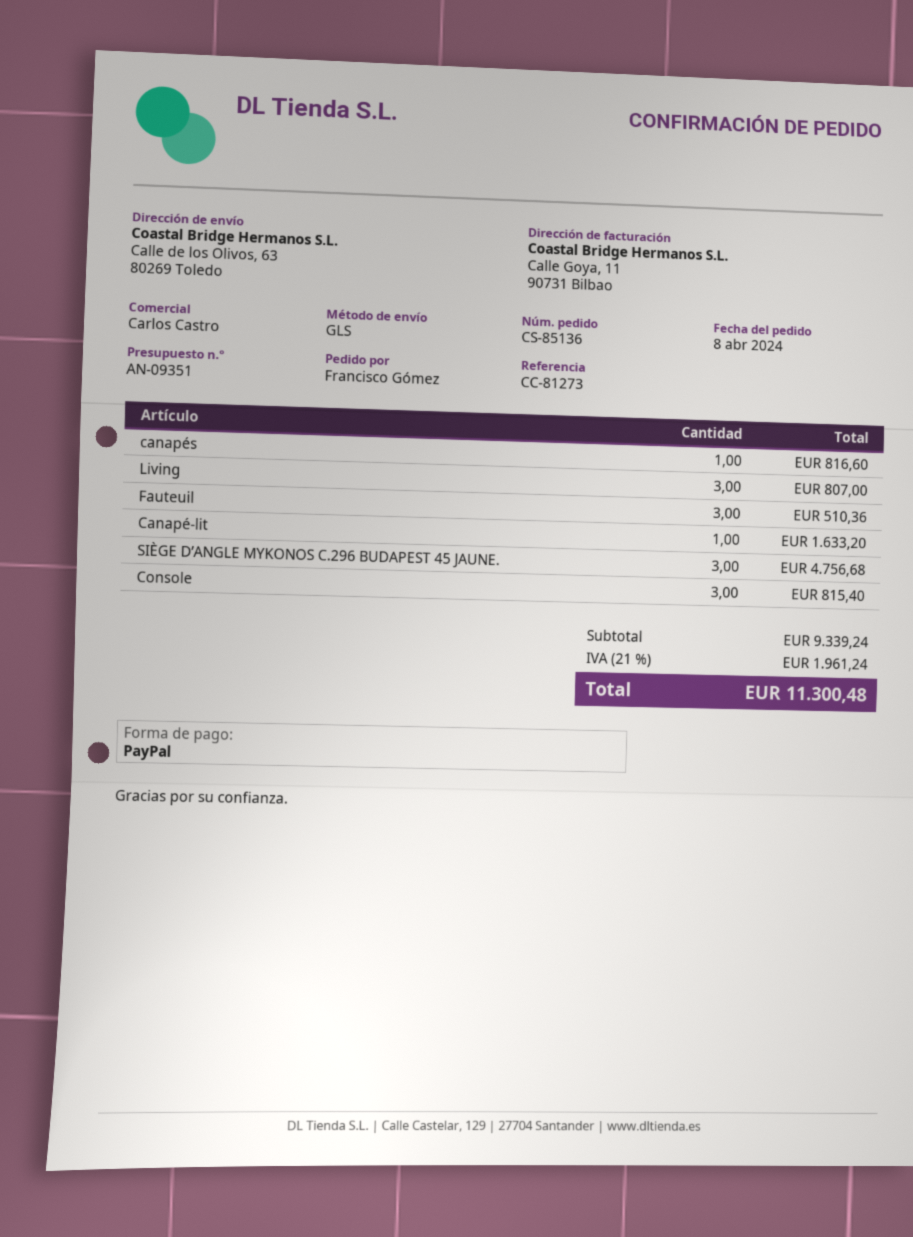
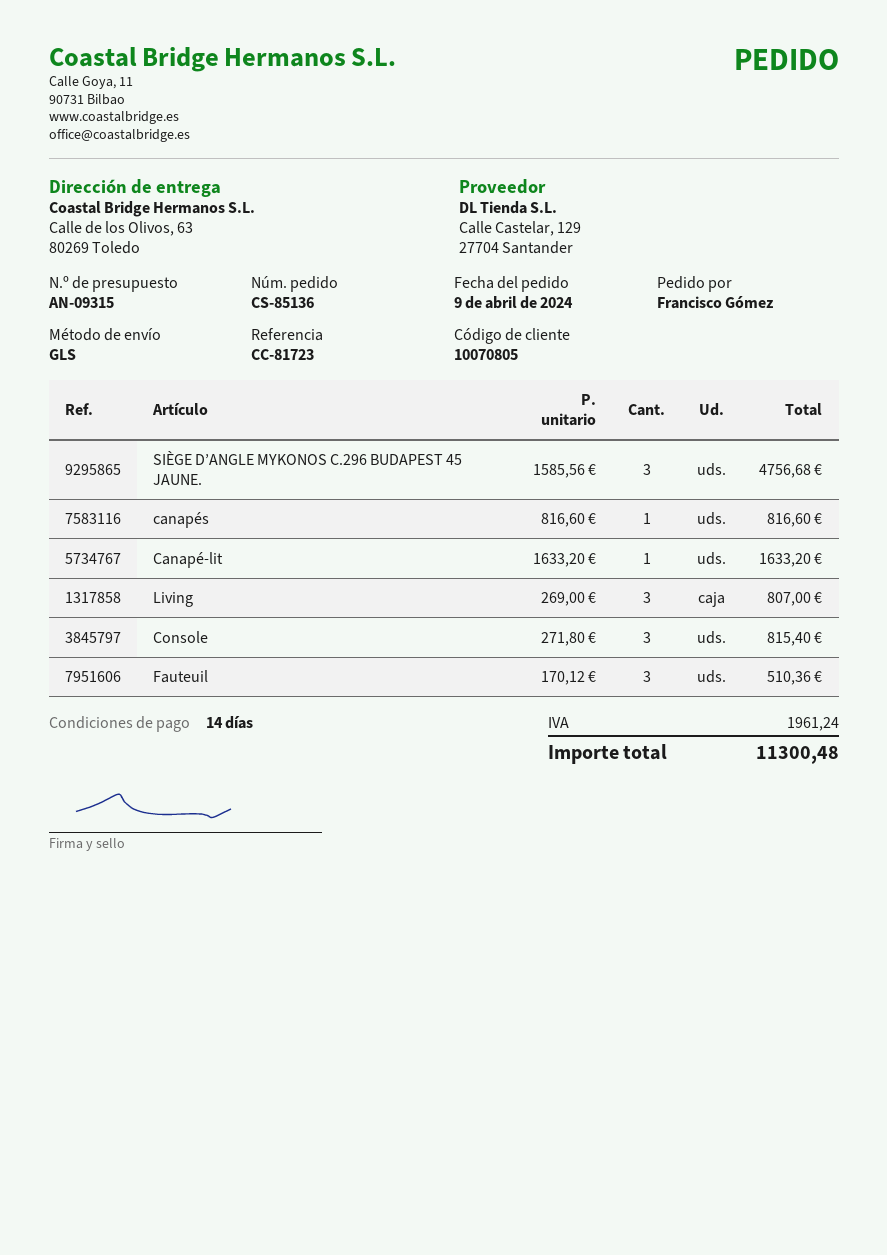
quote number: AN-09351 -> AN-09315
order date: 2024-04-08 -> 2024-04-09
reference: CC-81273 -> CC-81723

